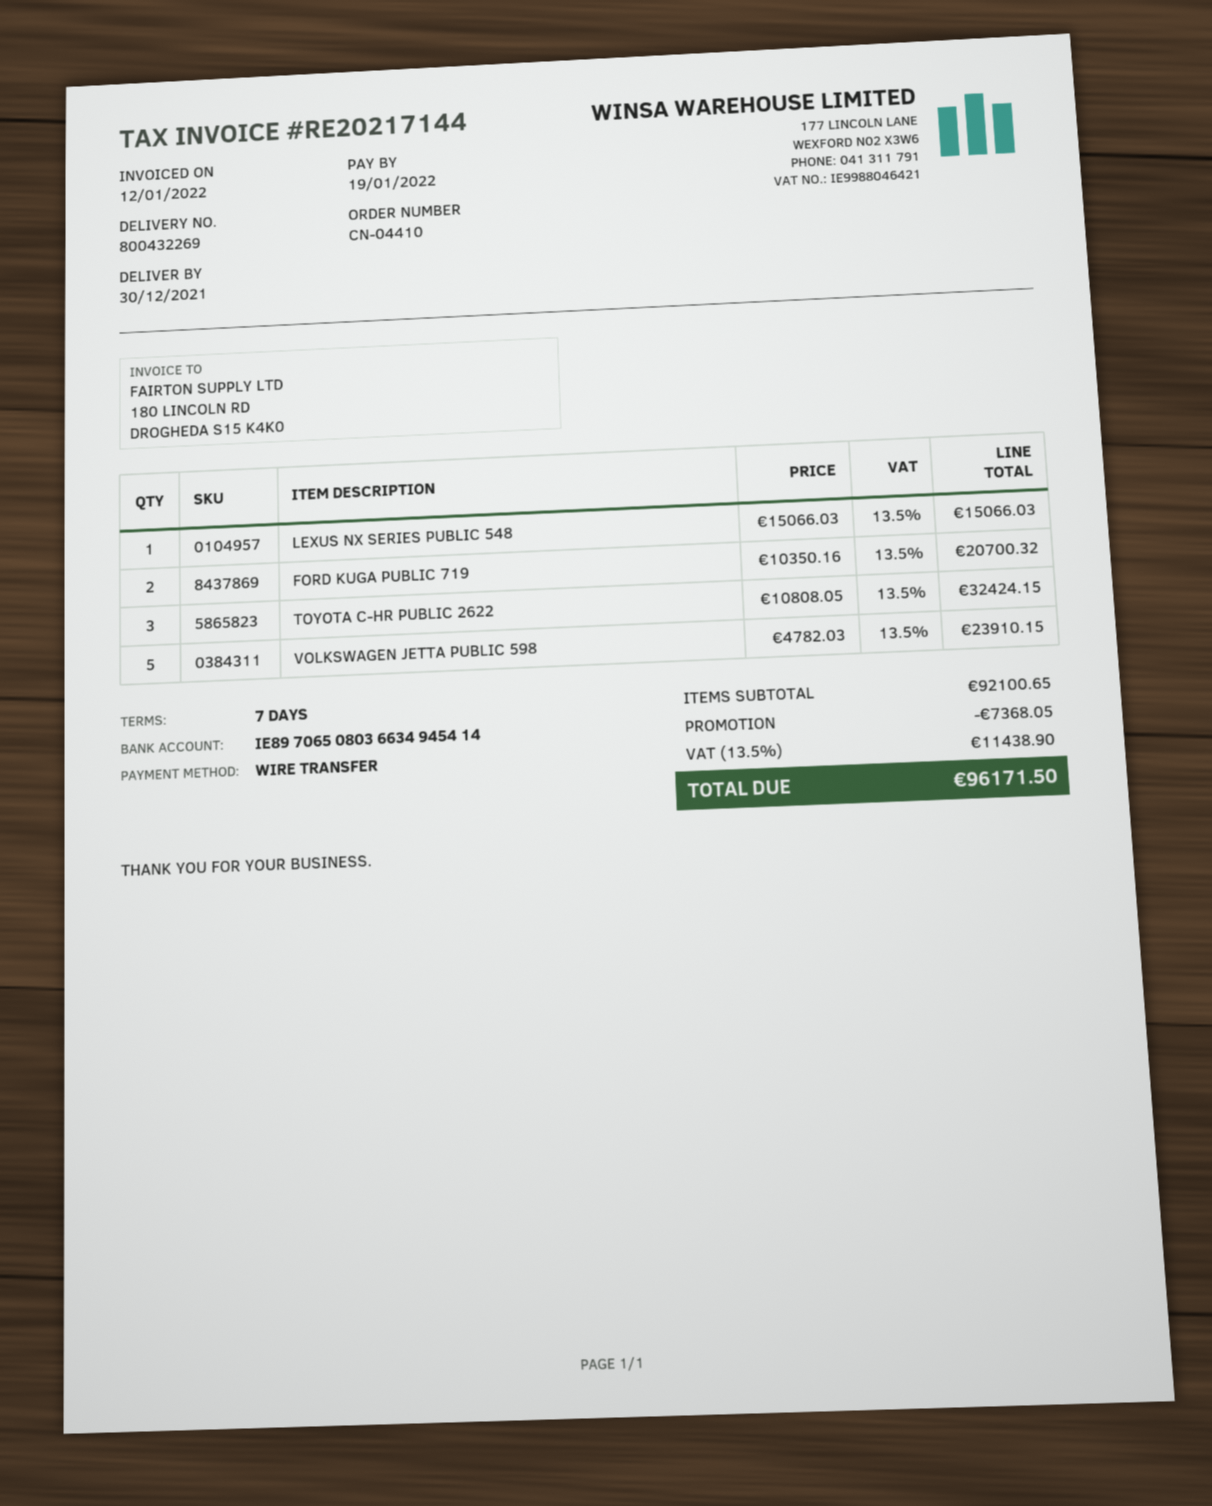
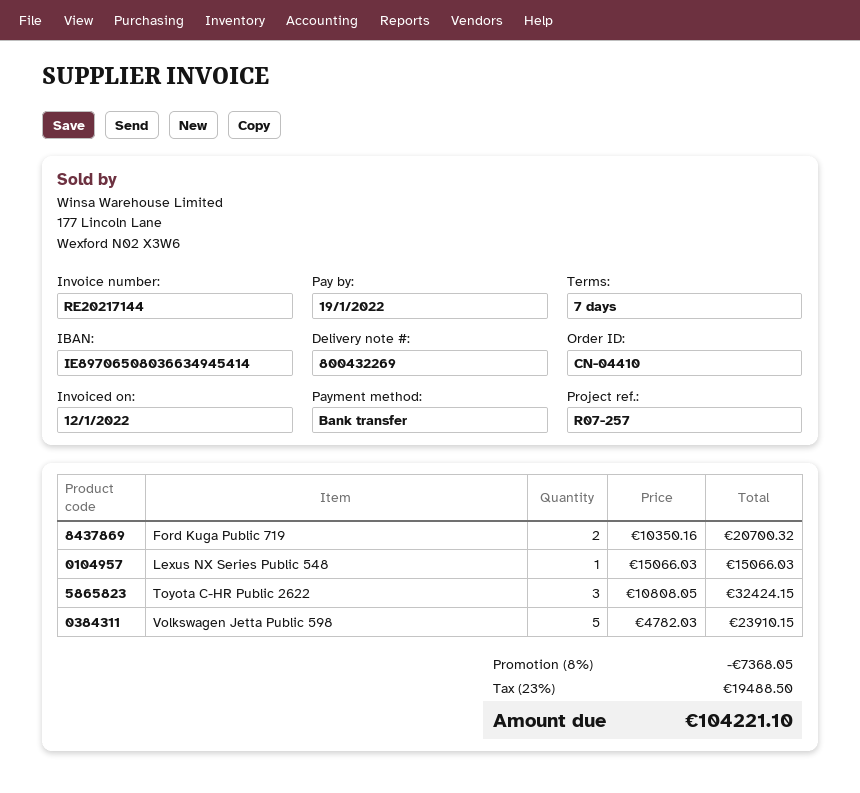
tax: 13.5% = 11438.90 -> 23% = 19488.50
total: 96171.50 -> 104221.10

